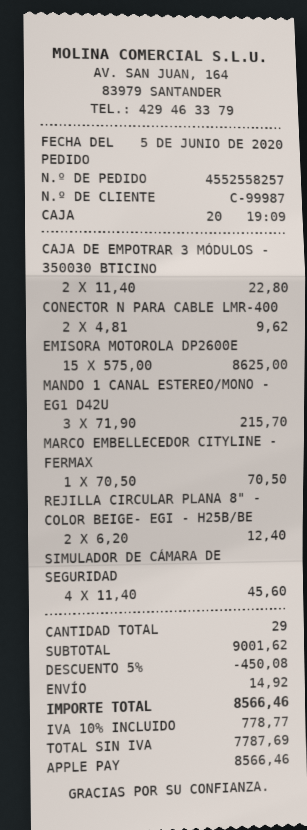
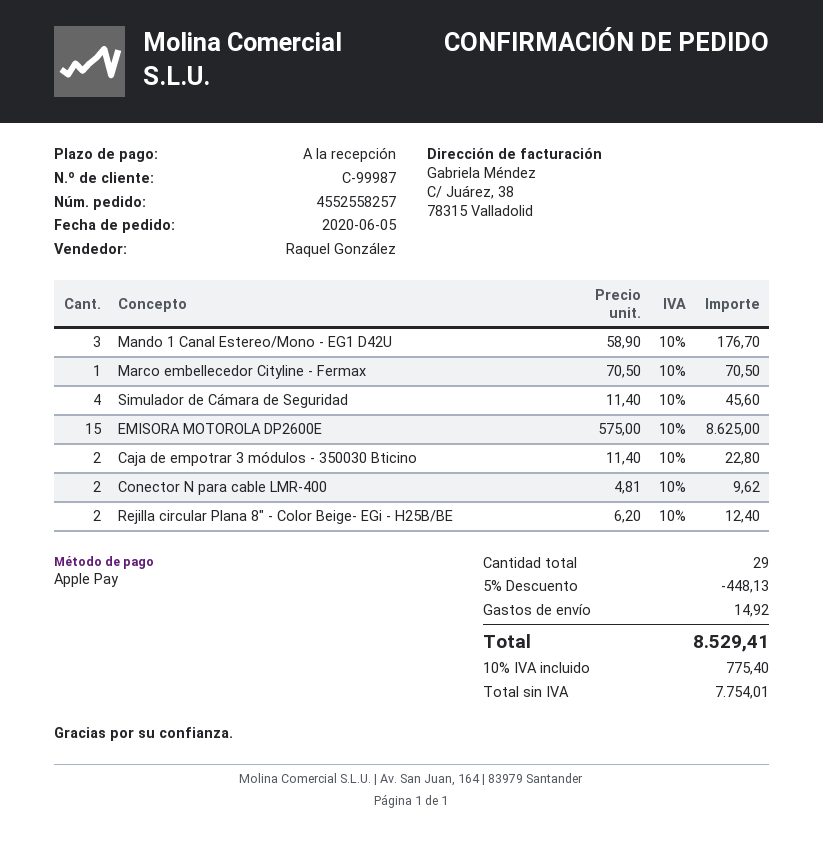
MANDO 1 CANAL ESTEREO/MONO - EG1 D42U: 3 x 71.90 = 215.70 -> 3 x 58.90 = 176.70
discount: 5% = 450.08 -> 5% = 448.13
net: 7787.69 -> 7754.01
tax: 10% = 778.77 -> 10% = 775.40
total: 8566.46 -> 8529.41

